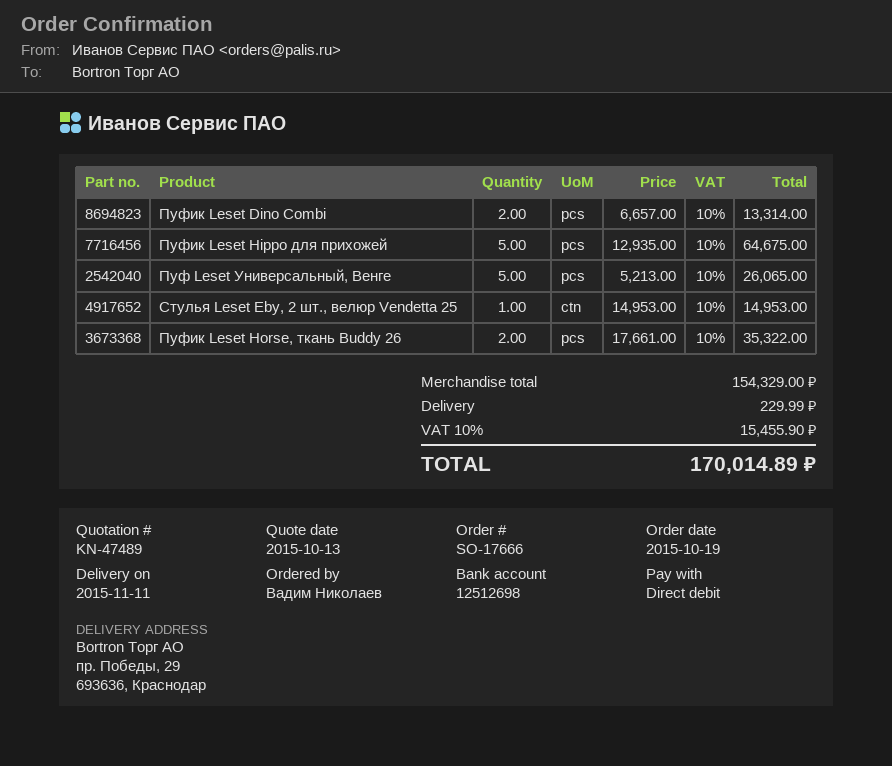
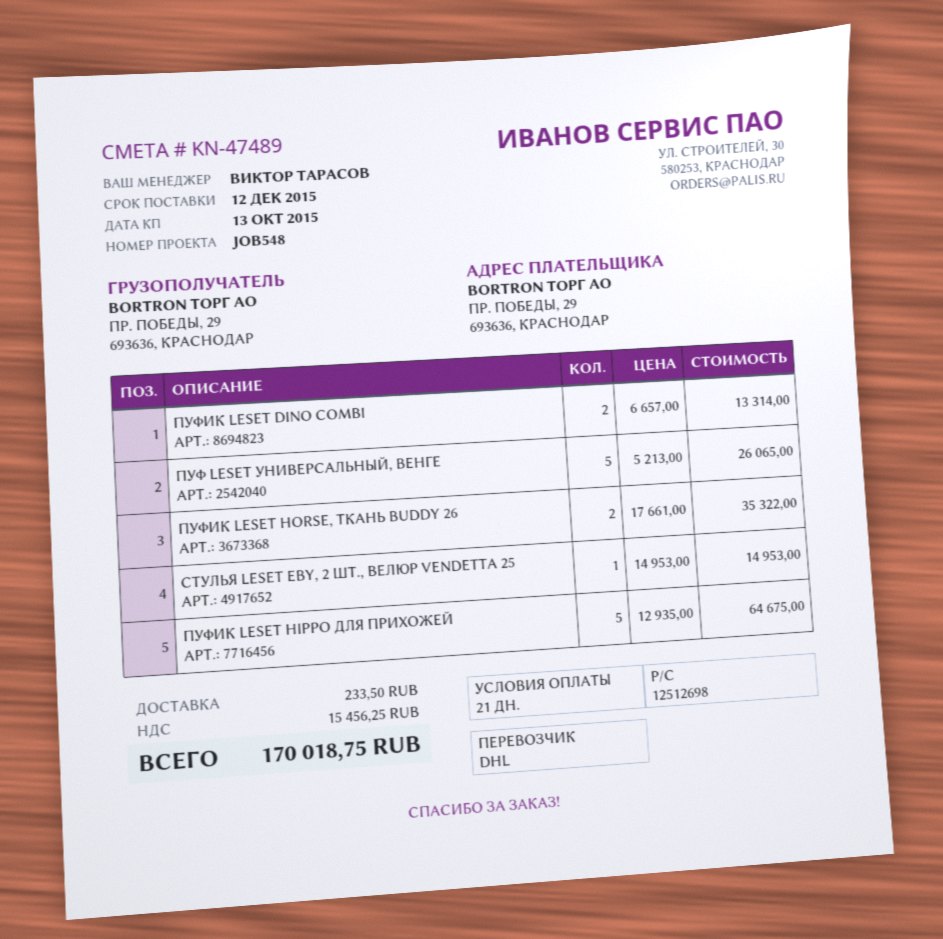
delivery date: 2015-11-11 -> 2015-12-12
shipping: 229.99 -> 233.50
tax: 15455.90 -> 15456.25
total: 170014.89 -> 170018.75

